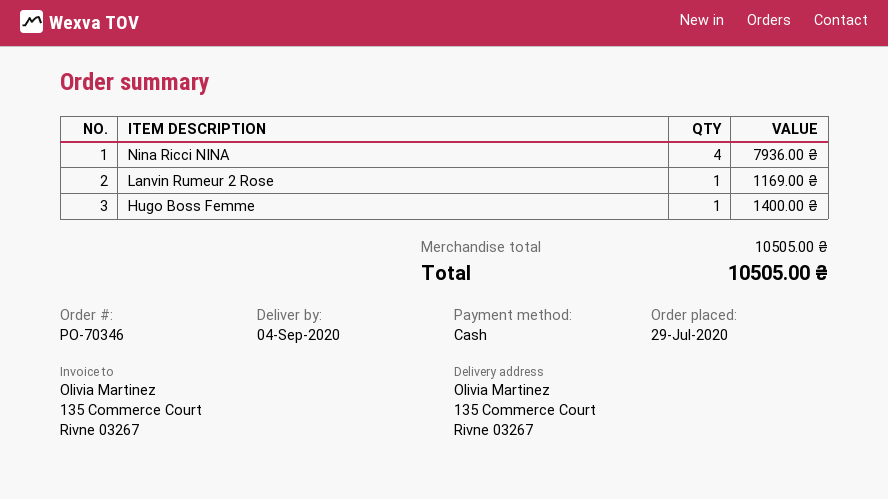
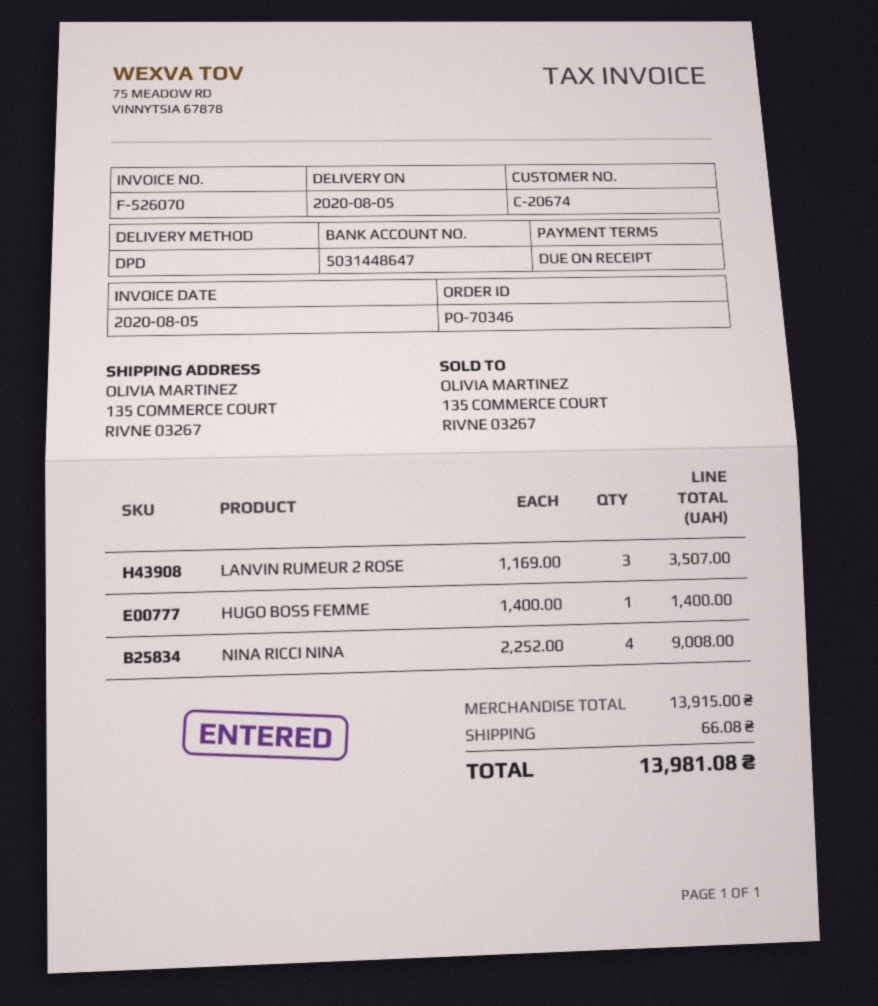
delivery date: 2020-09-04 -> 2020-08-05
Nina Ricci NINA: 4 for 7936.00 -> 4 for 9008.00
Lanvin Rumeur 2 Rose: 1 for 1169.00 -> 3 for 3507.00
subtotal: 10505.00 -> 13915.00
shipping: none -> 66.08
total: 10505.00 -> 13981.08

